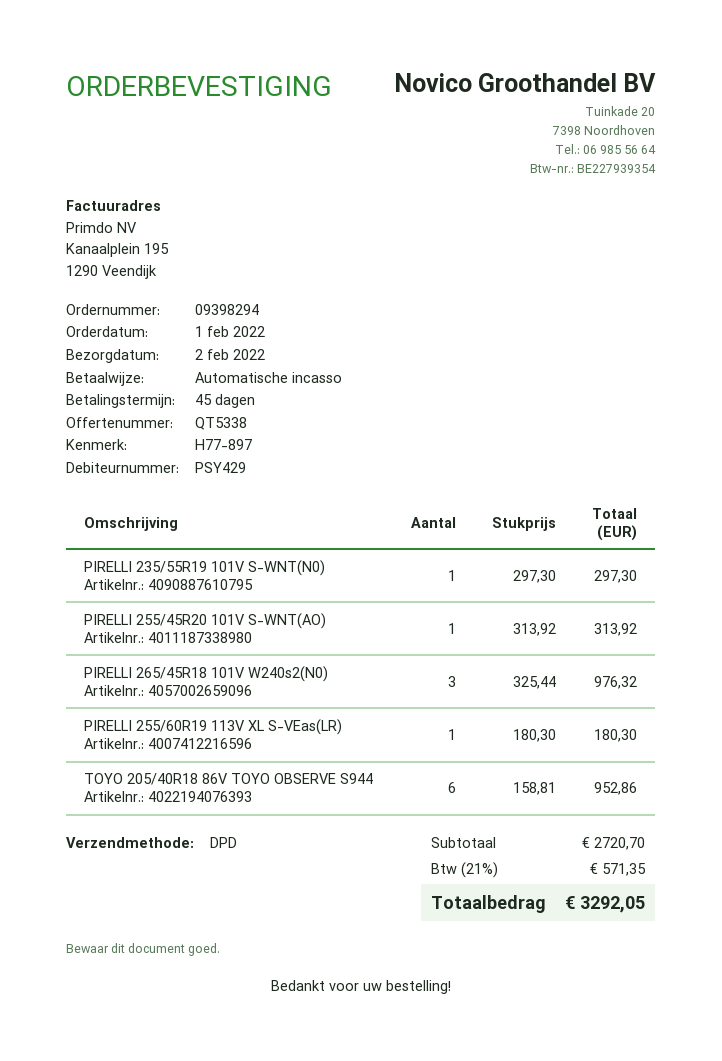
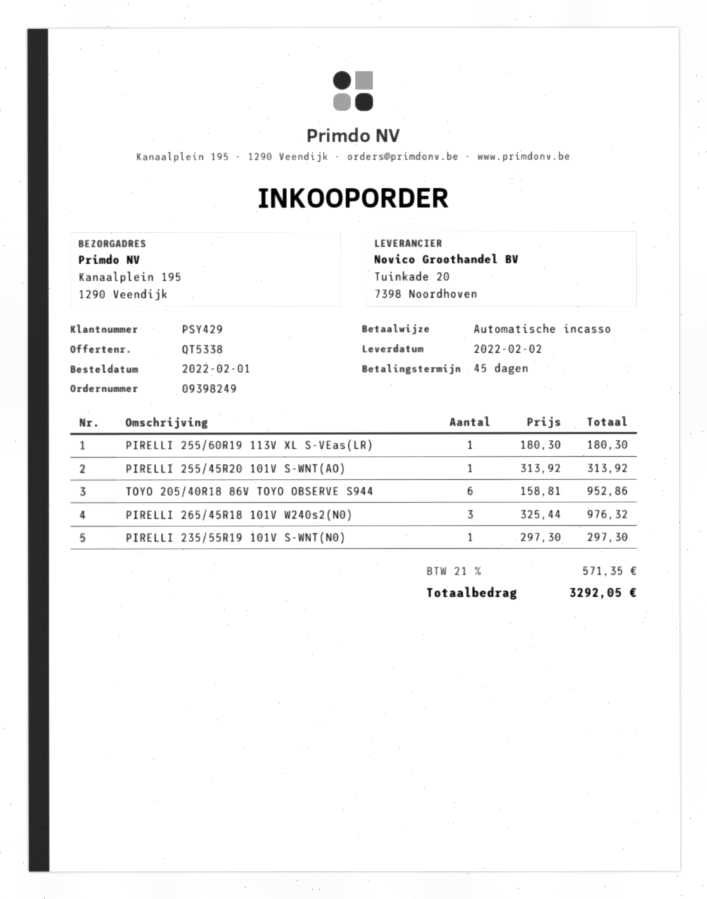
order number: 09398294 -> 09398249

